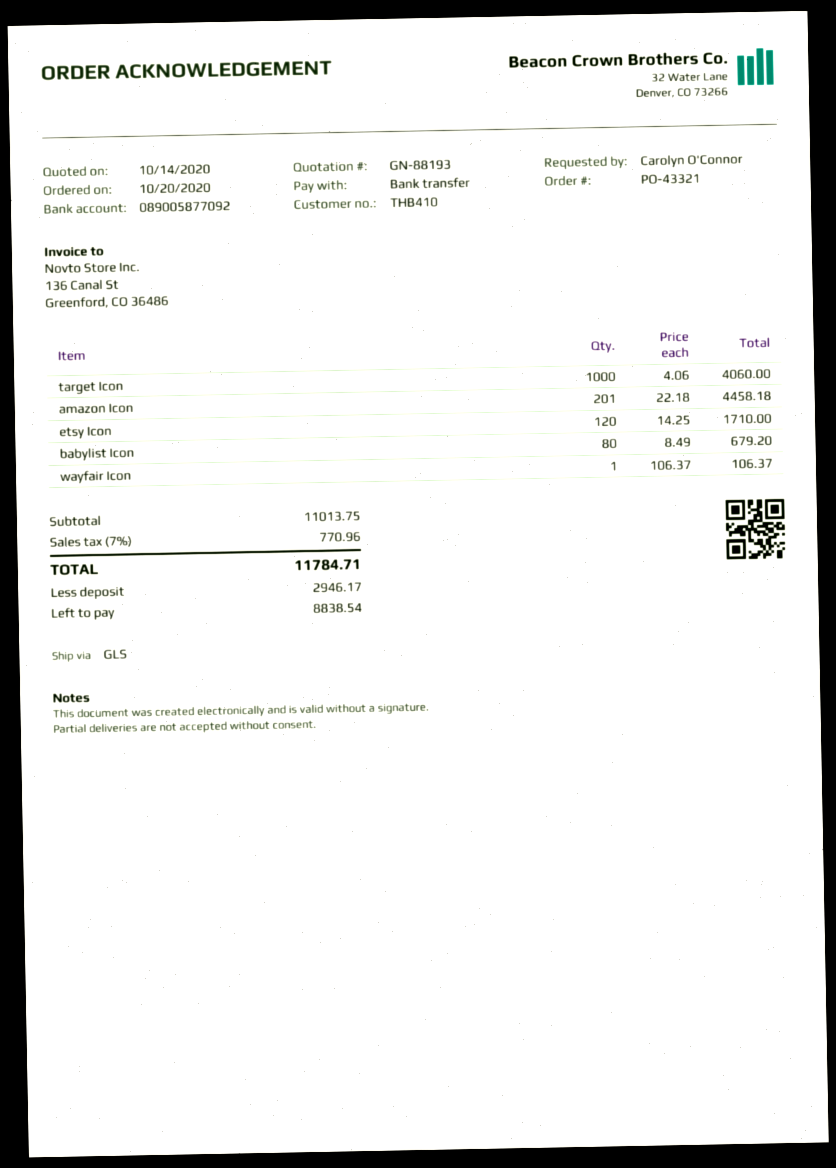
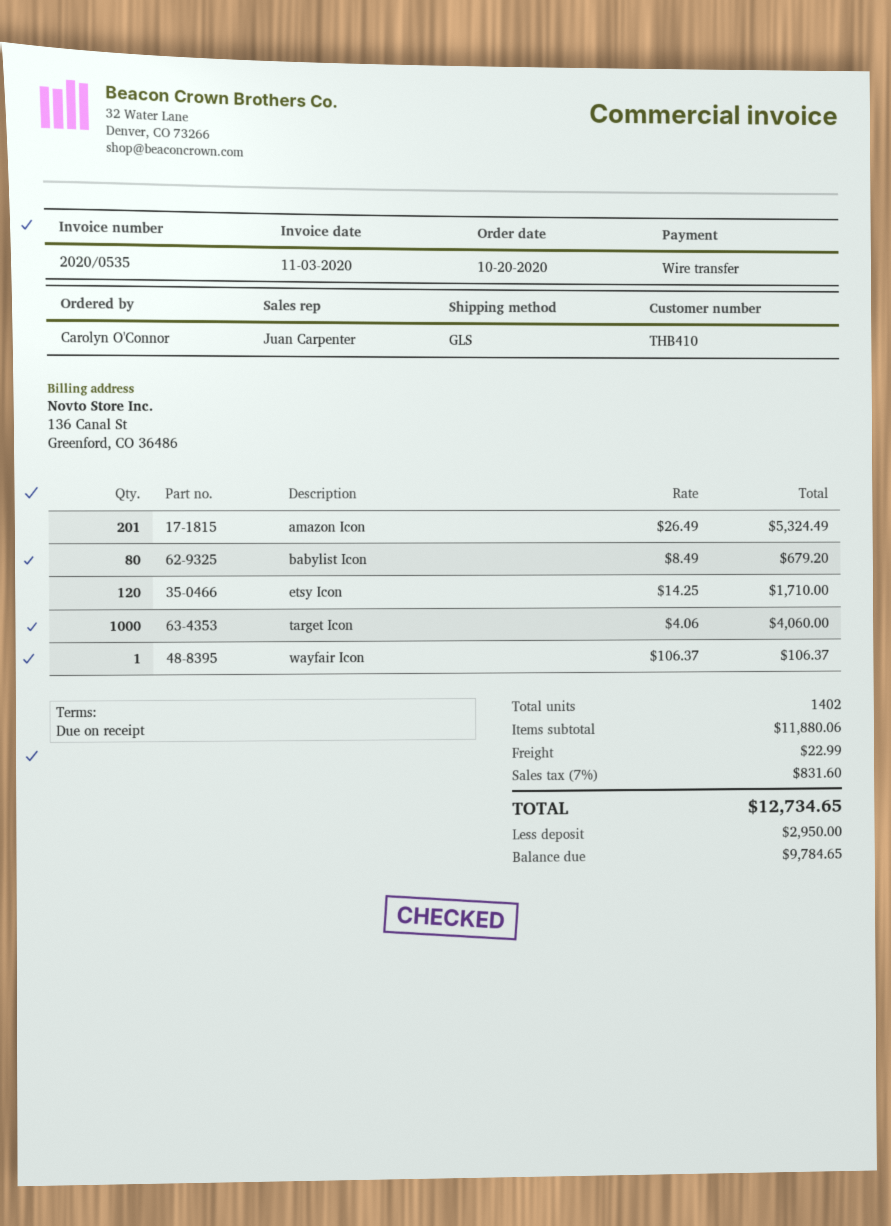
amazon Icon: 201 x 22.18 = 4458.18 -> 201 x 26.49 = 5324.49
subtotal: 11013.75 -> 11880.06
shipping: none -> 22.99
tax: 7% = 770.96 -> 7% = 831.60
total: 11784.71 -> 12734.65
deposit: 2946.17 -> 2950.00
balance: 8838.54 -> 9784.65

